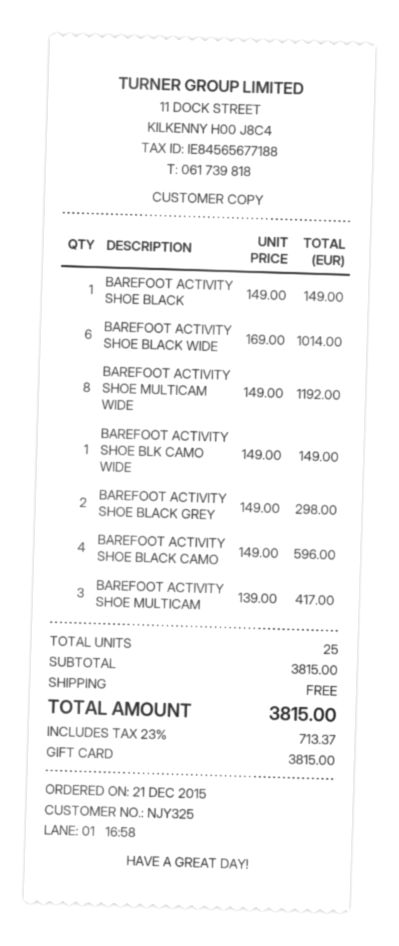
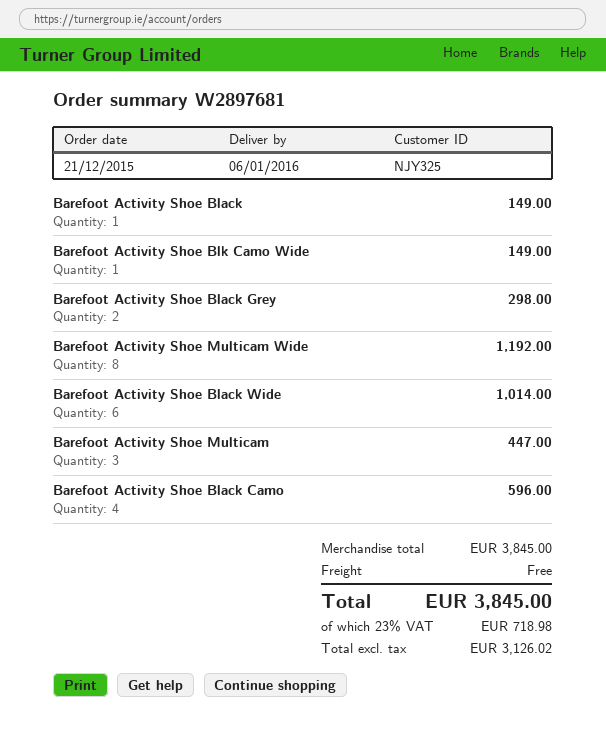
BAREFOOT ACTIVITY SHOE MULTICAM: 3 for 417.00 -> 3 for 447.00
subtotal: 3815.00 -> 3845.00
tax: 23% = 713.37 -> 23% = 718.98
total: 3815.00 -> 3845.00

